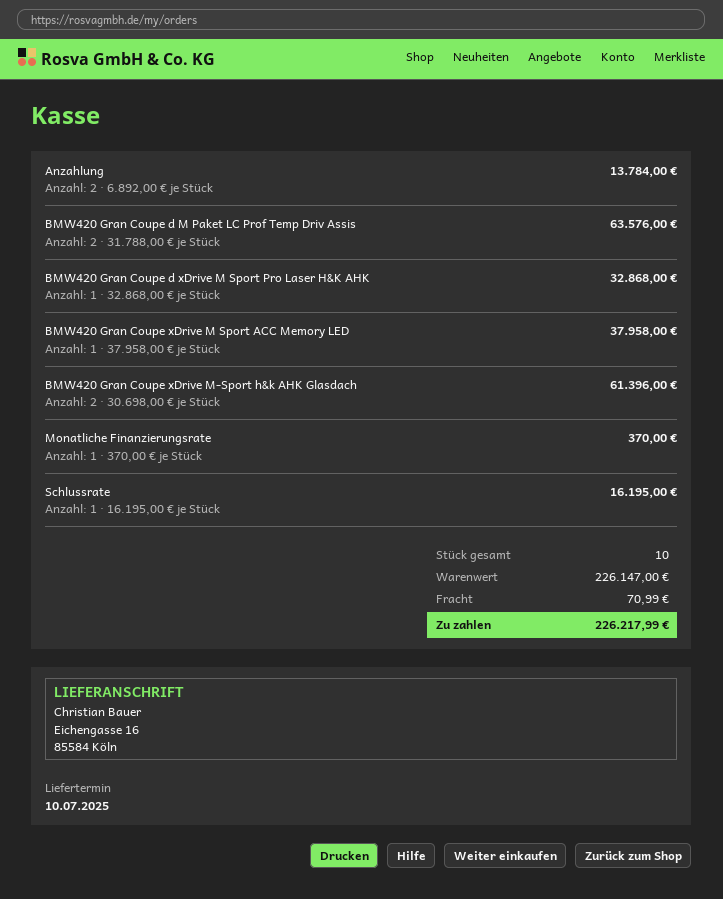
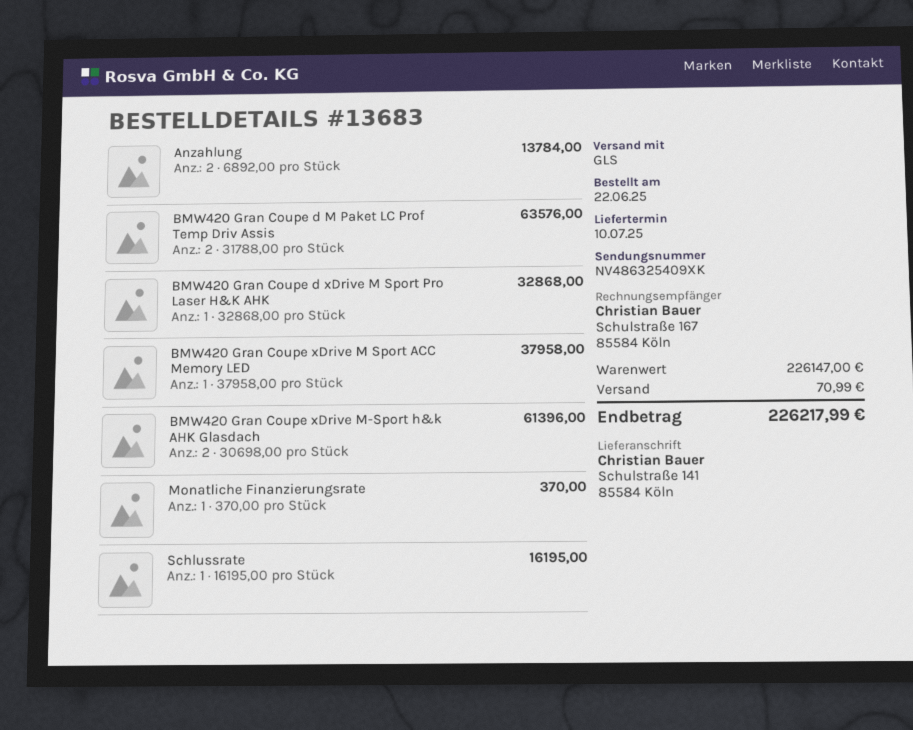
ship to: Eichengasse 16, 85584 Köln -> Schulstraße 141, 85584 Köln

